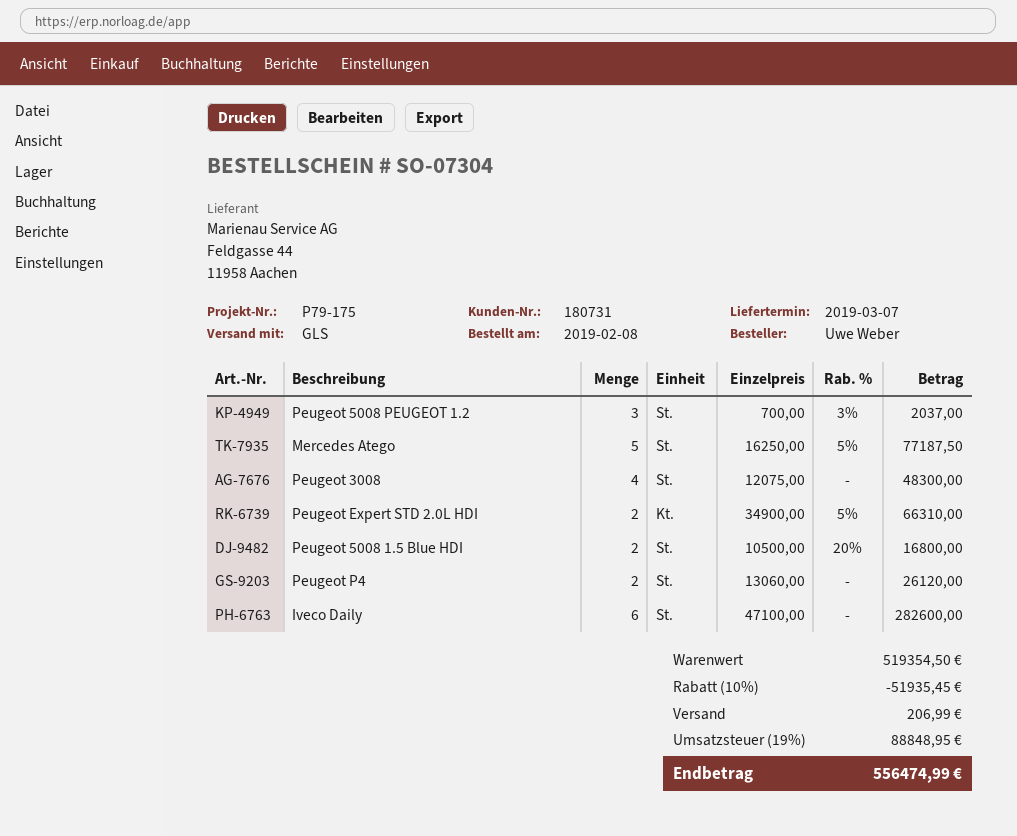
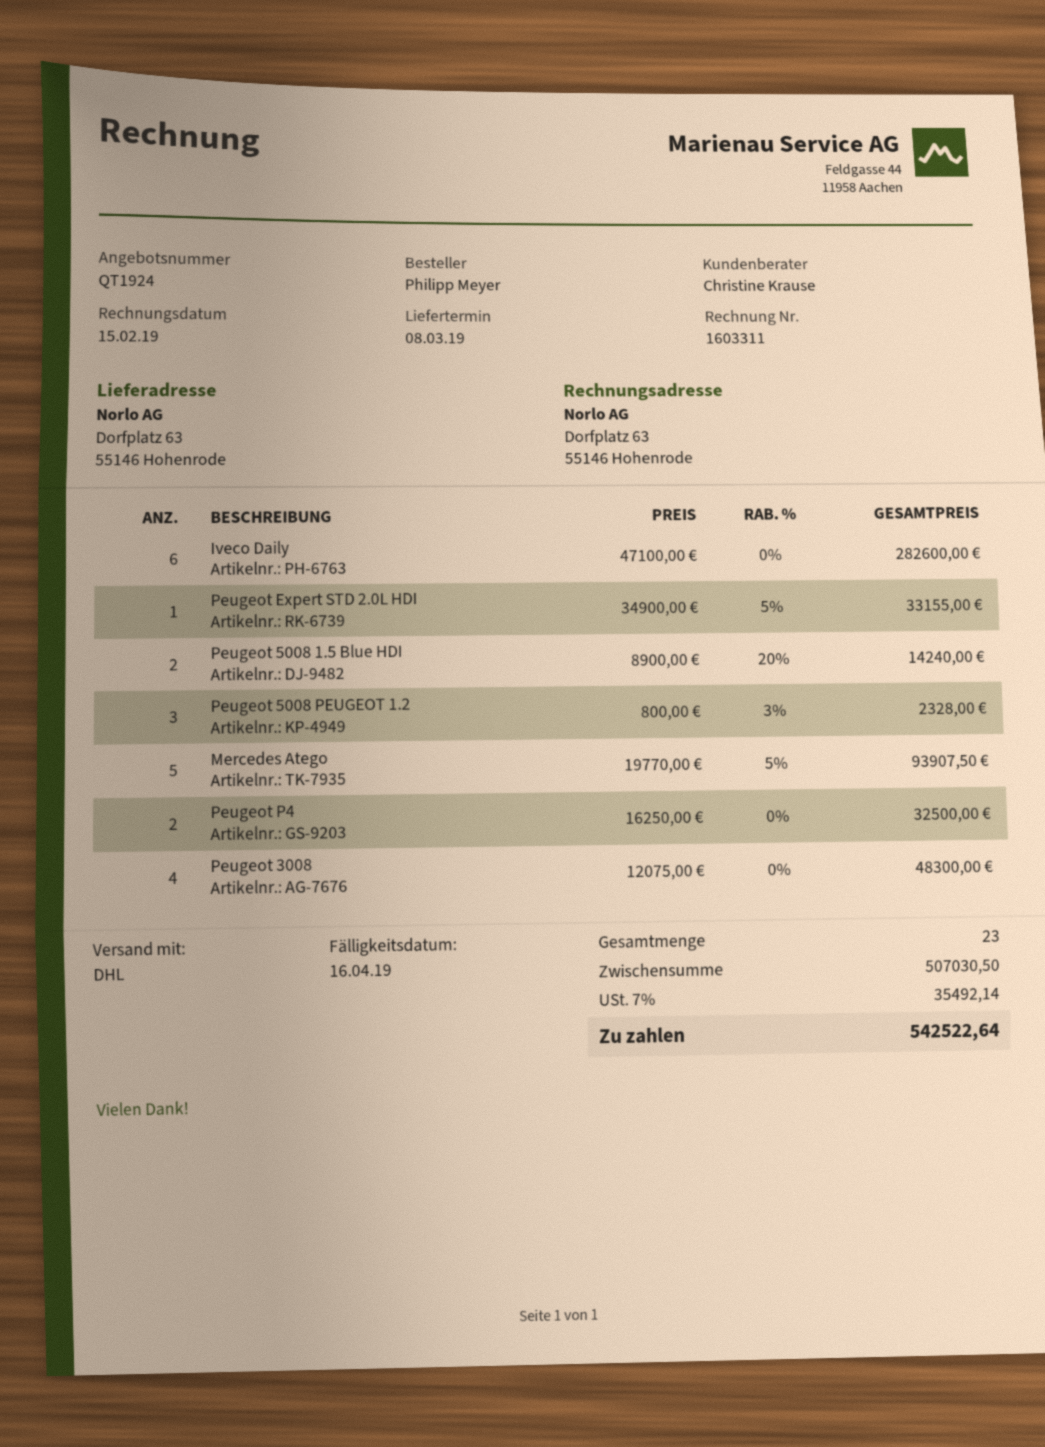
delivery date: 2019-03-07 -> 2019-03-08
ordered by: Uwe Weber -> Philipp Meyer
shipping method: GLS -> DHL
Peugeot 5008 PEUGEOT 1.2: 3 x 700.00 - 3% = 2037.00 -> 3 x 800.00 - 3% = 2328.00
Mercedes Atego: 5 x 16250.00 - 5% = 77187.50 -> 5 x 19770.00 - 5% = 93907.50
Peugeot Expert STD 2.0L HDI: 2 x 34900.00 - 5% = 66310.00 -> 1 x 34900.00 - 5% = 33155.00
Peugeot 5008 1.5 Blue HDI: 2 x 10500.00 - 20% = 16800.00 -> 2 x 8900.00 - 20% = 14240.00
Peugeot P4: 2 x 13060.00 = 26120.00 -> 2 x 16250.00 = 32500.00
subtotal: 519354.50 -> 507030.50
discount: 10% = 51935.45 -> none
shipping: 206.99 -> none
tax: 19% = 88848.95 -> 7% = 35492.14
total: 556474.99 -> 542522.64

